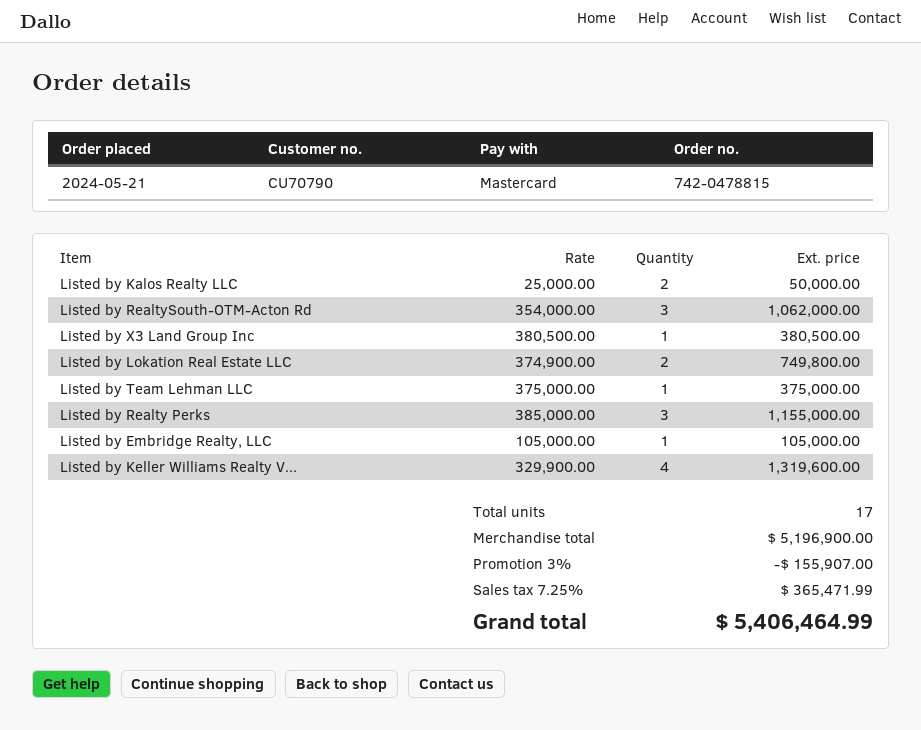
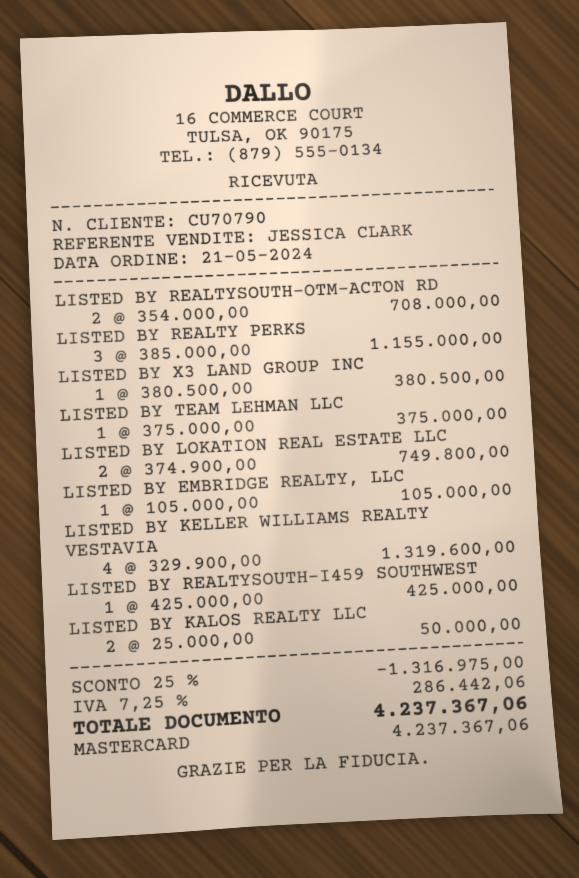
Listed by RealtySouth-OTM-Acton Rd: 3 x 354000.00 = 1062000.00 -> 2 x 354000.00 = 708000.00
LISTED BY REALTYSOUTH-I459 SOUTHWEST: none -> 1 x 425000.00 = 425000.00
discount: 3% = 155907.00 -> 25% = 1316975.00
tax: 7.25% = 365471.99 -> 7.25% = 286442.06
total: 5406464.99 -> 4237367.06

